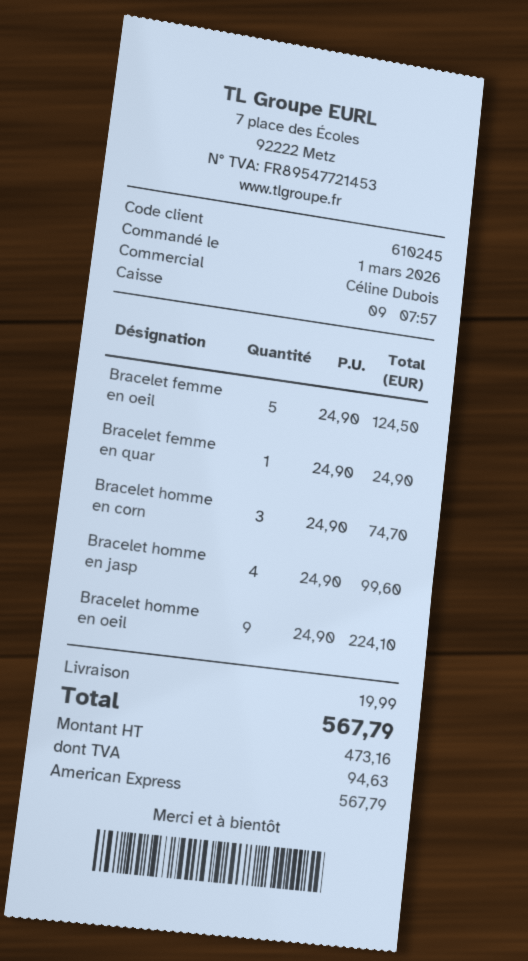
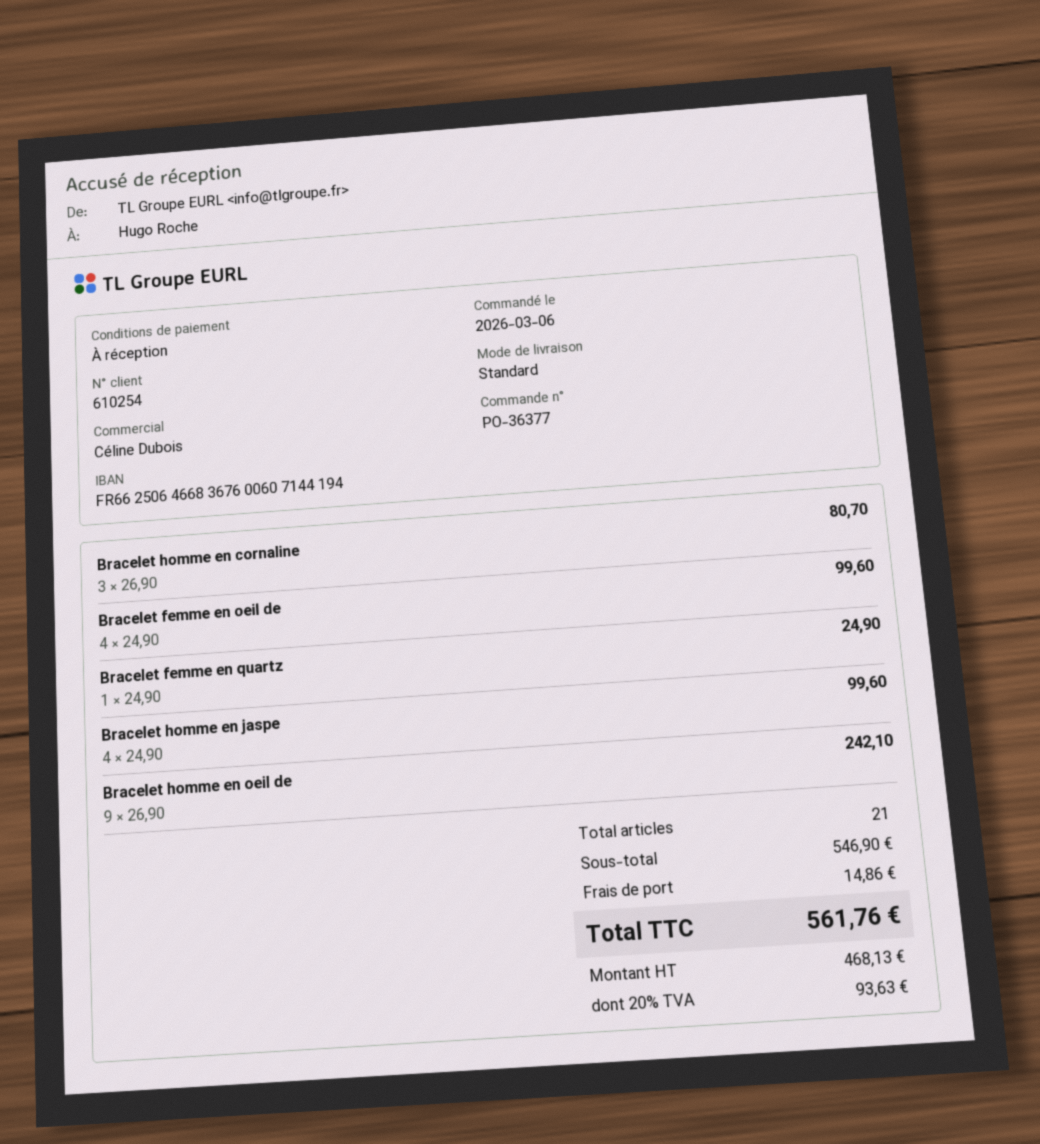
order date: 2026-03-01 -> 2026-03-06
customer number: 610245 -> 610254
Bracelet femme en oeil: 5 x 24.90 = 124.50 -> 4 x 24.90 = 99.60
Bracelet homme en corn: 3 x 24.90 = 74.70 -> 3 x 26.90 = 80.70
Bracelet homme en oeil: 9 x 24.90 = 224.10 -> 9 x 26.90 = 242.10
shipping: 19.99 -> 14.86
net: 473.16 -> 468.13
tax: 94.63 -> 93.63
total: 567.79 -> 561.76

